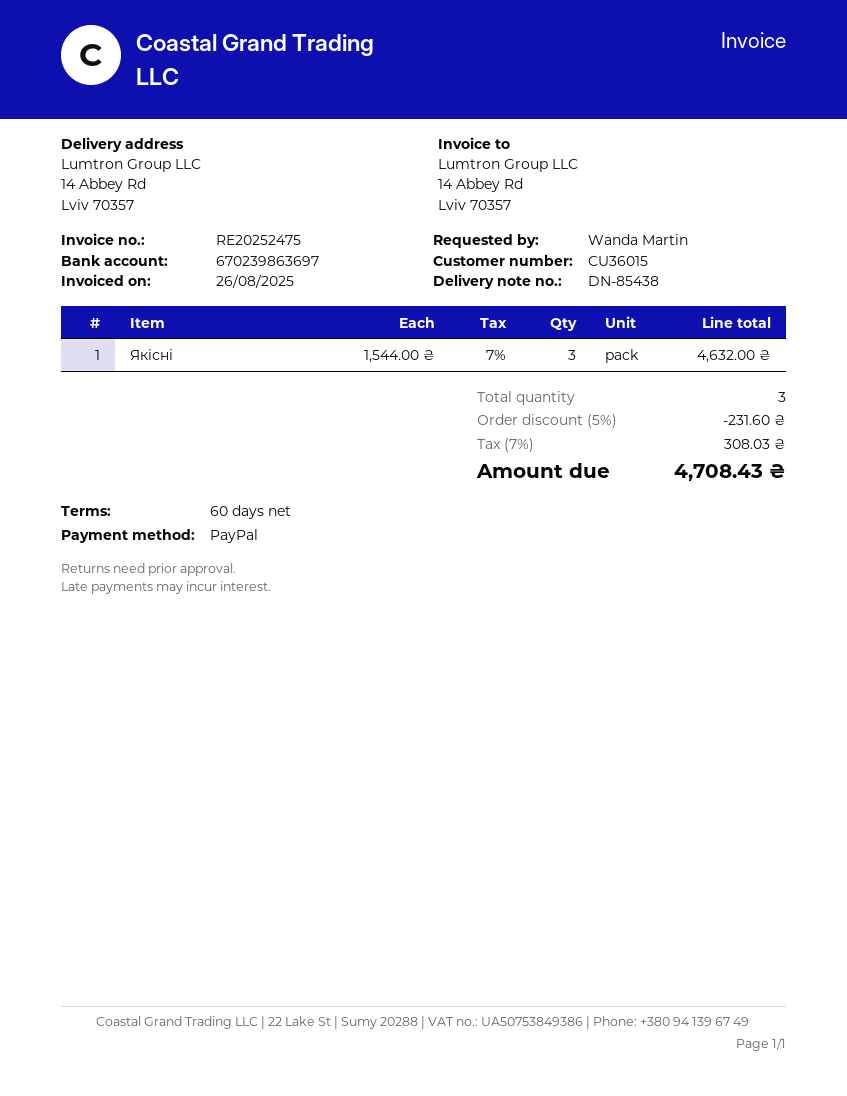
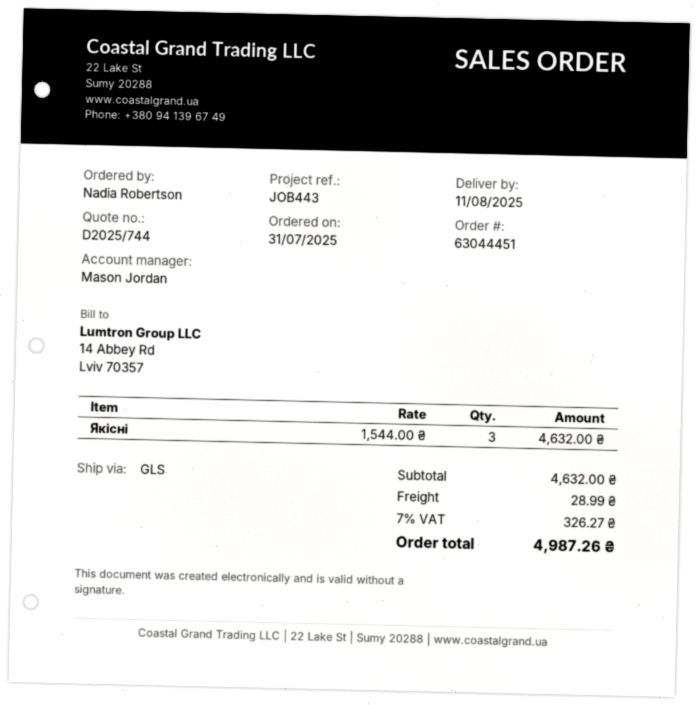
ordered by: Wanda Martin -> Nadia Robertson
discount: 5% = 231.60 -> none
shipping: none -> 28.99
tax: 7% = 308.03 -> 7% = 326.27
total: 4708.43 -> 4987.26

